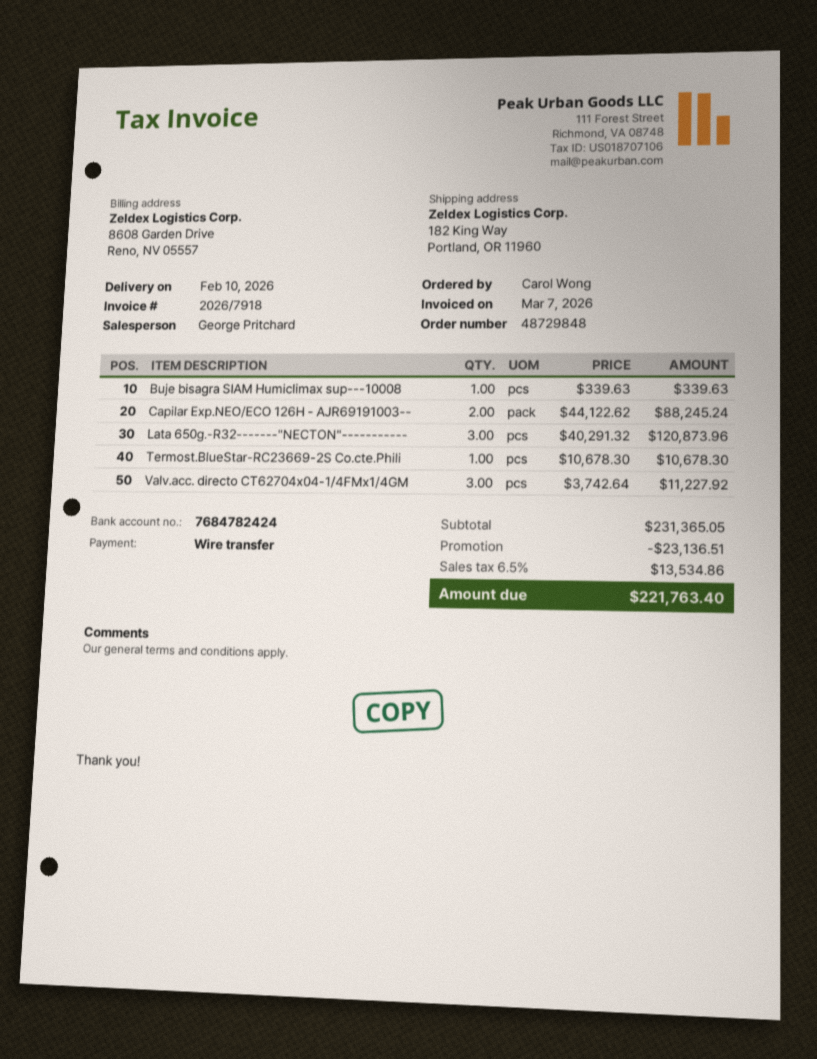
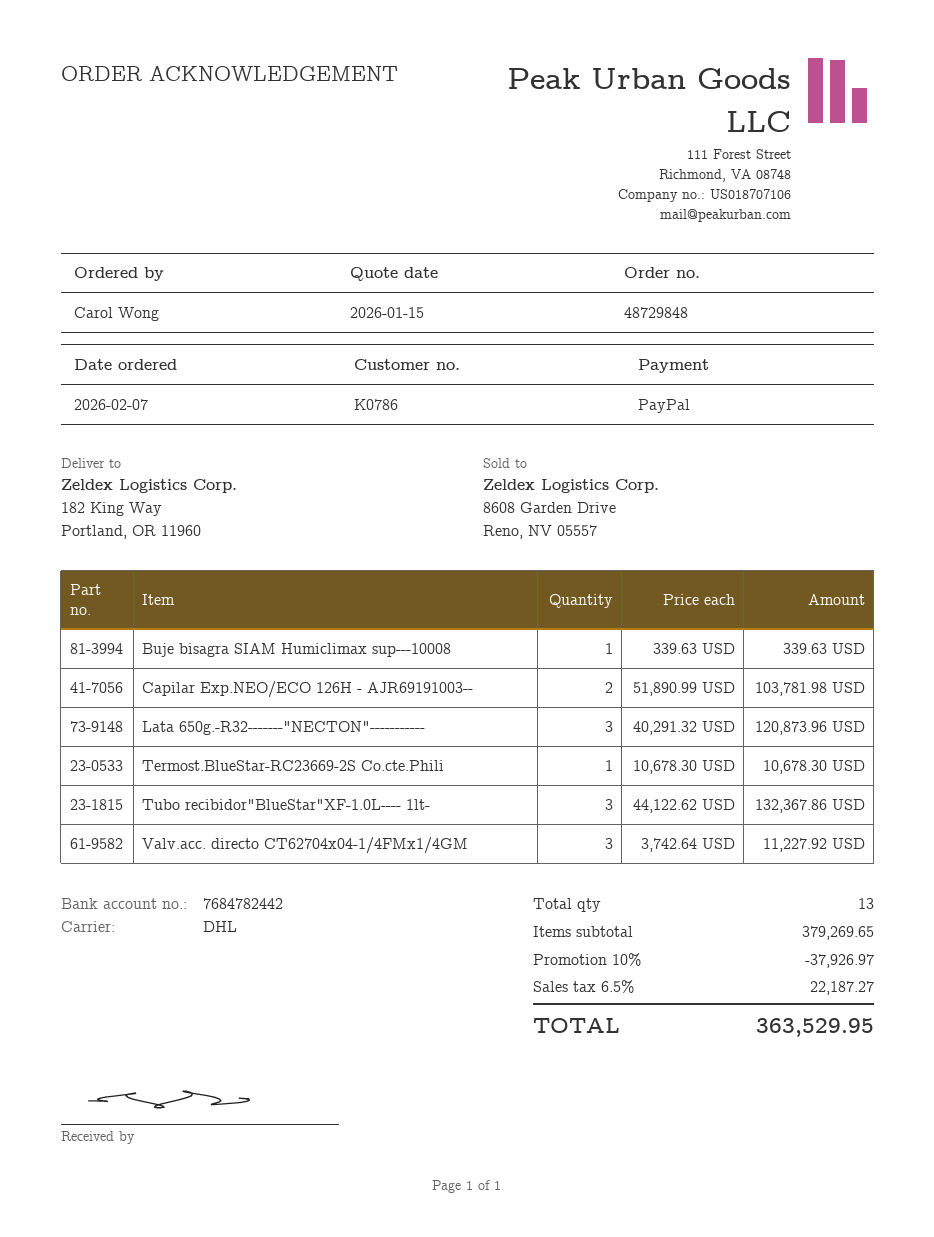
payment method: bank transfer -> PayPal
bank account: 7684782424 -> 7684782442
Capilar Exp.NEO/ECO 126H - AJR69191003--: 2 x 44122.62 = 88245.24 -> 2 x 51890.99 = 103781.98
Tubo recibidor"BlueStar"XF-1.0L---- 1lt-: none -> 3 x 44122.62 = 132367.86
subtotal: 231365.05 -> 379269.65
discount: 23136.51 -> 37926.97
tax: 6.5% = 13534.86 -> 6.5% = 22187.27
total: 221763.40 -> 363529.95

